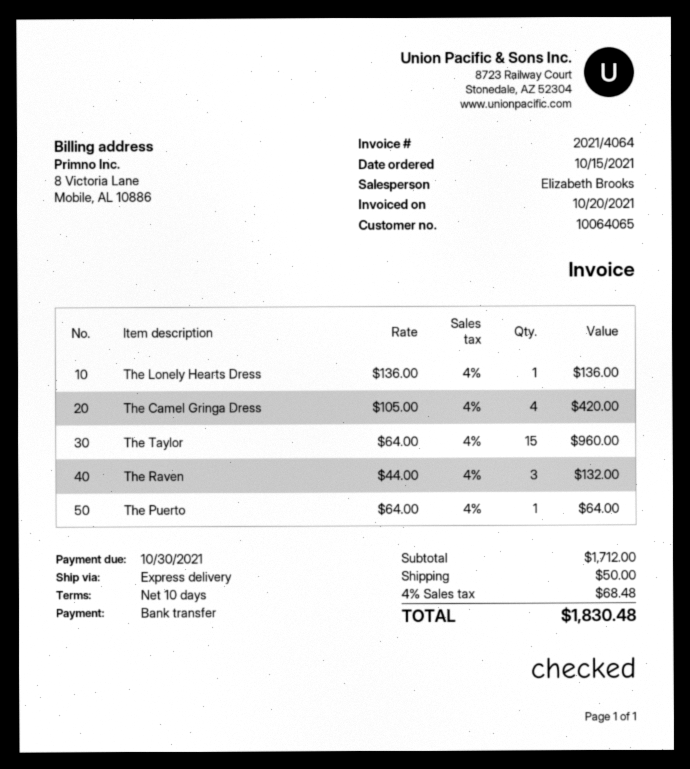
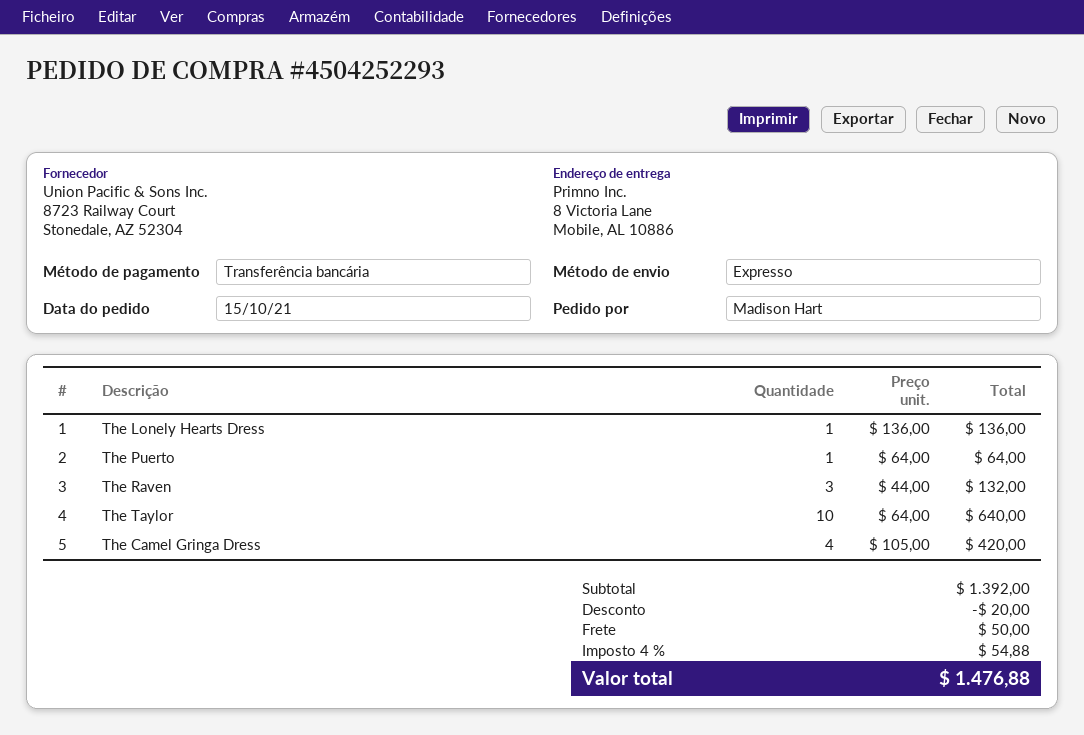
The Taylor: 15 x 64.00 = 960.00 -> 10 x 64.00 = 640.00
subtotal: 1712.00 -> 1392.00
discount: none -> 20.00
tax: 4% = 68.48 -> 4% = 54.88
total: 1830.48 -> 1476.88

